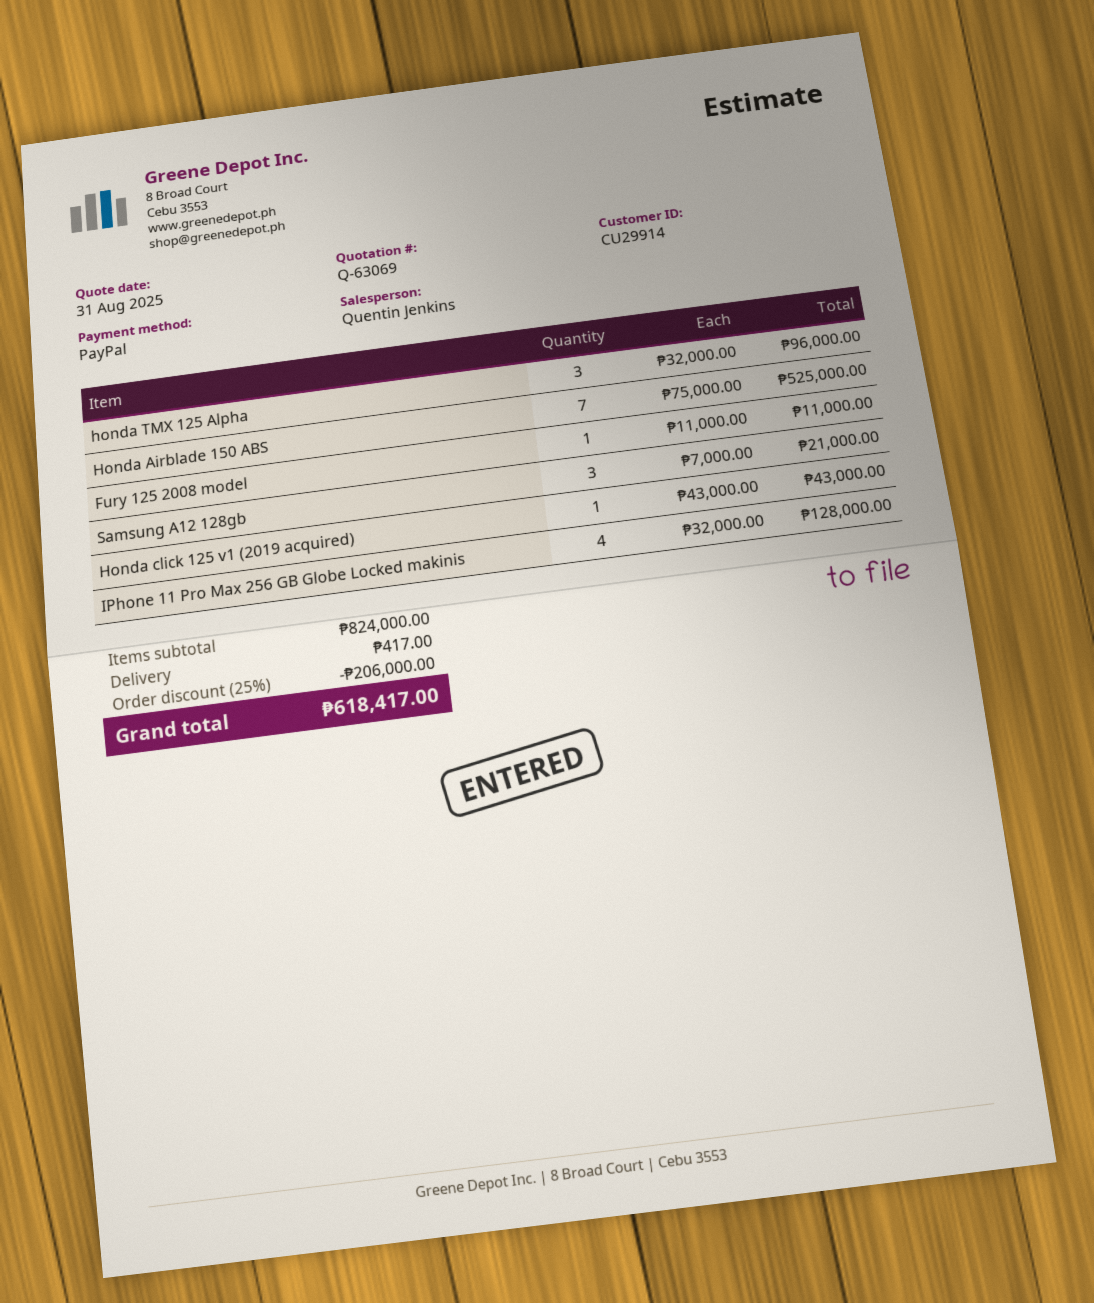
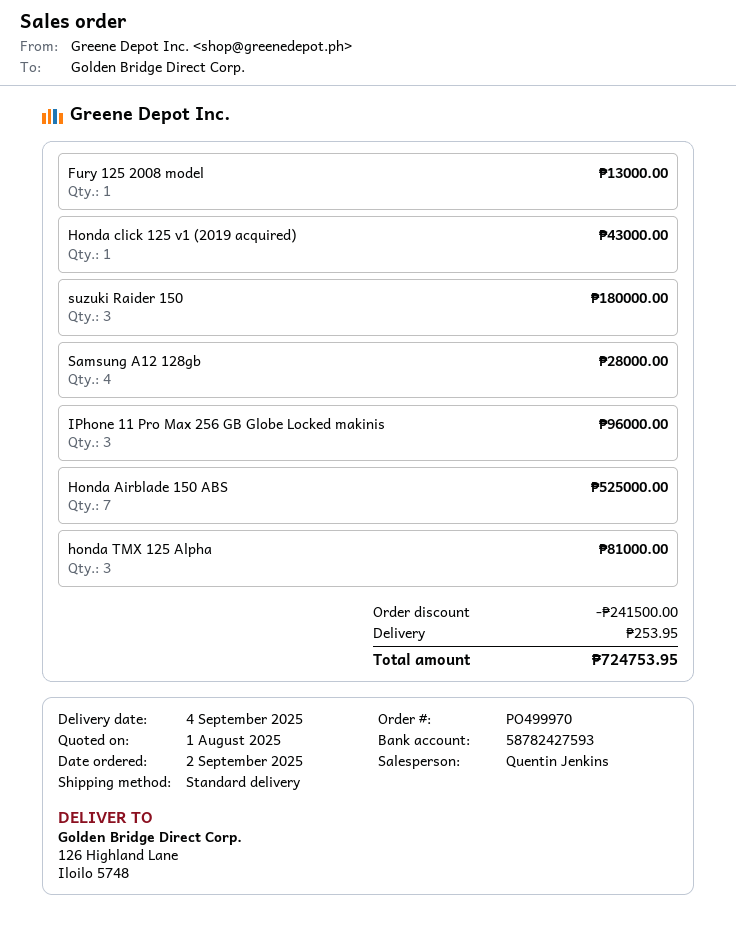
quote date: 2025-08-31 -> 2025-08-01
honda TMX 125 Alpha: 3 for 96000.00 -> 3 for 81000.00
Fury 125 2008 model: 1 for 11000.00 -> 1 for 13000.00
Samsung A12 128gb: 3 for 21000.00 -> 4 for 28000.00
IPhone 11 Pro Max 256 GB Globe Locked makinis: 4 for 128000.00 -> 3 for 96000.00
suzuki Raider 150: none -> 3 for 180000.00
discount: 206000.00 -> 241500.00
shipping: 417.00 -> 253.95
total: 618417.00 -> 724753.95

